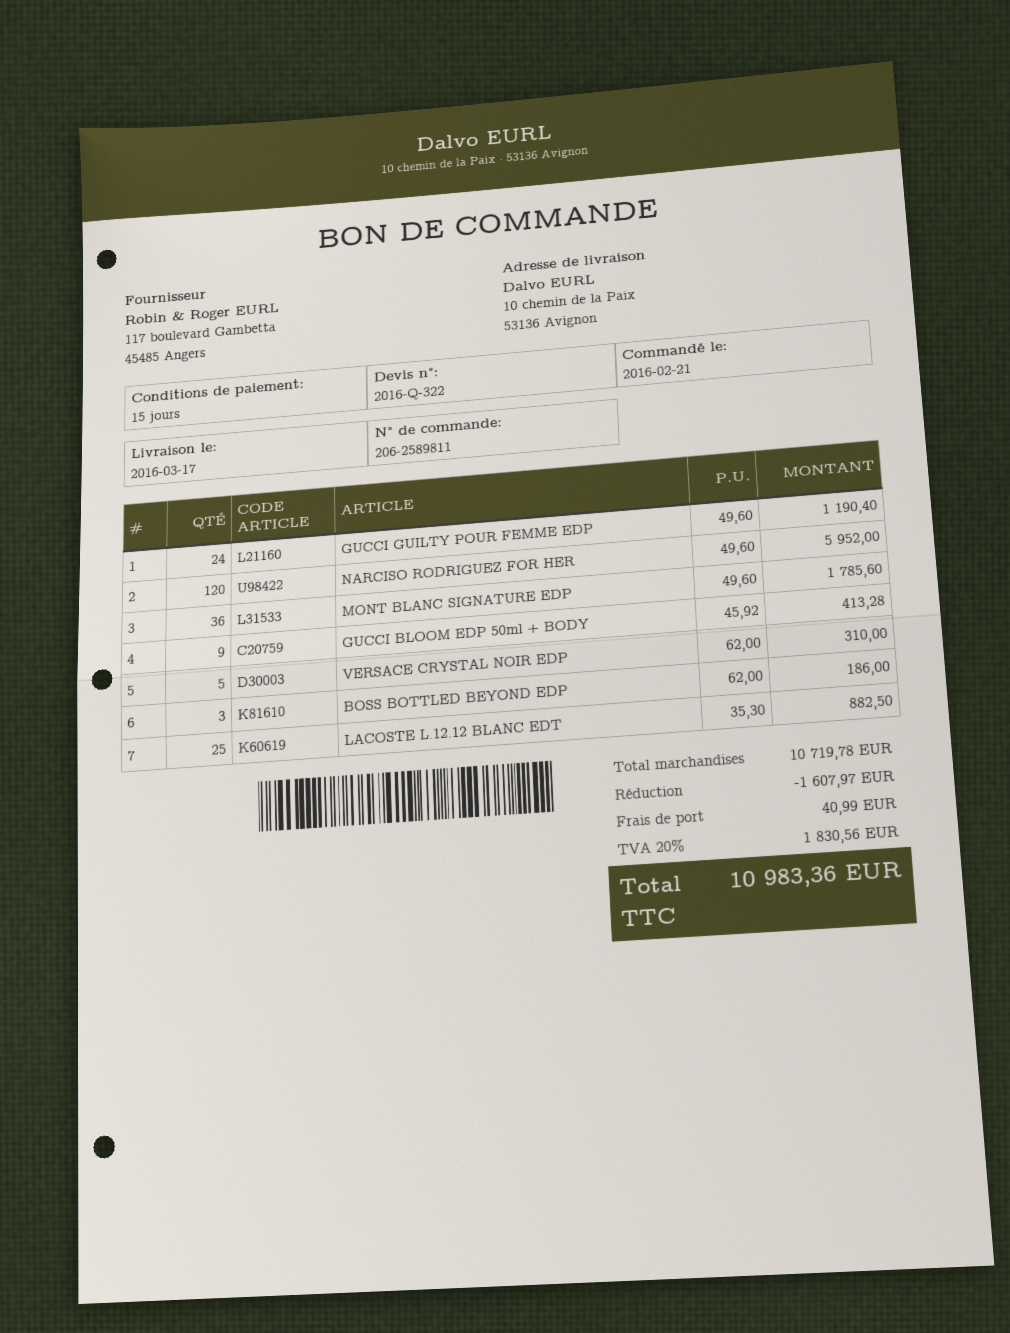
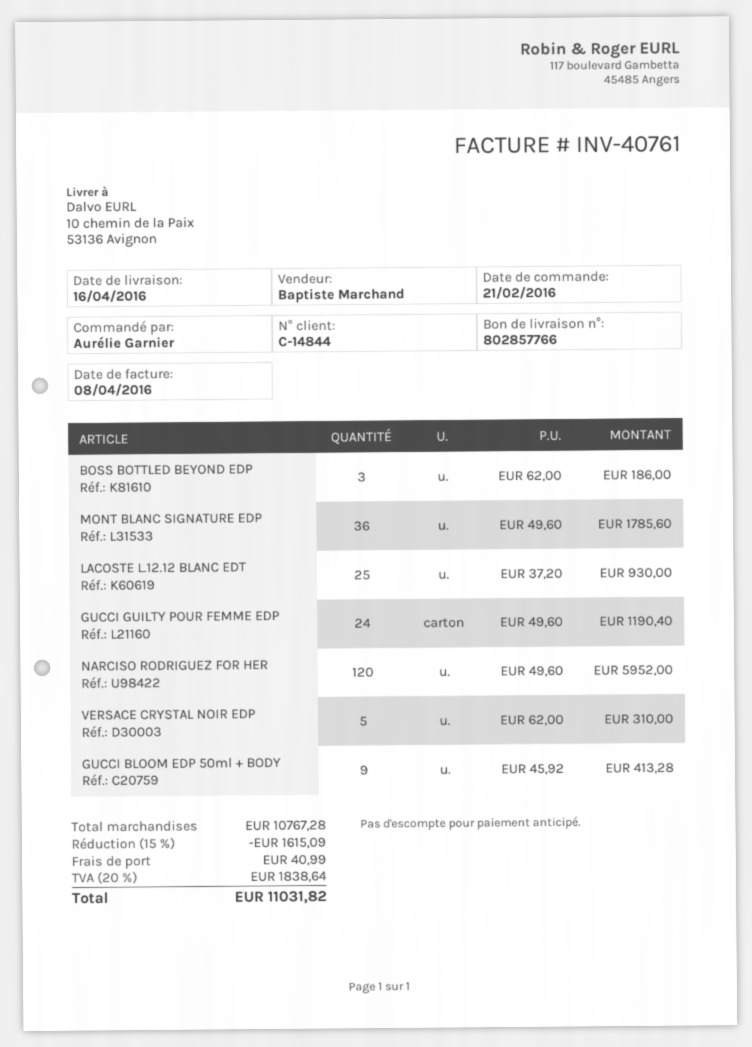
delivery date: 2016-03-17 -> 2016-04-16
LACOSTE L.12.12 BLANC EDT: 25 x 35.30 = 882.50 -> 25 x 37.20 = 930.00
subtotal: 10719.78 -> 10767.28
discount: 1607.97 -> 1615.09
tax: 20% = 1830.56 -> 20% = 1838.64
total: 10983.36 -> 11031.82

